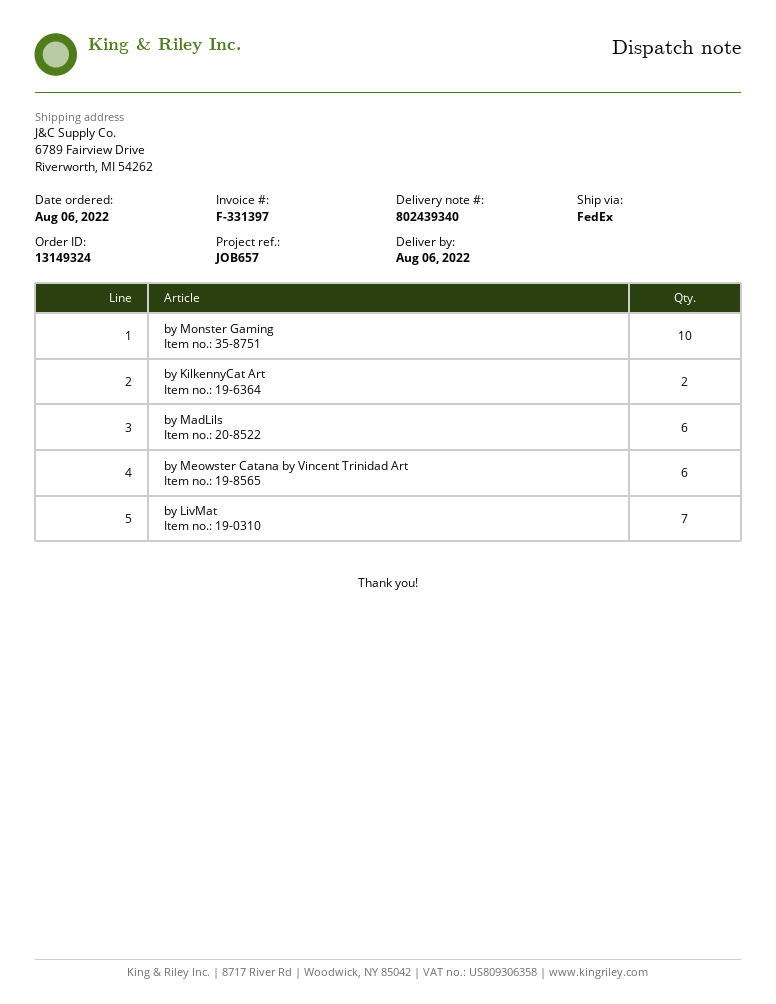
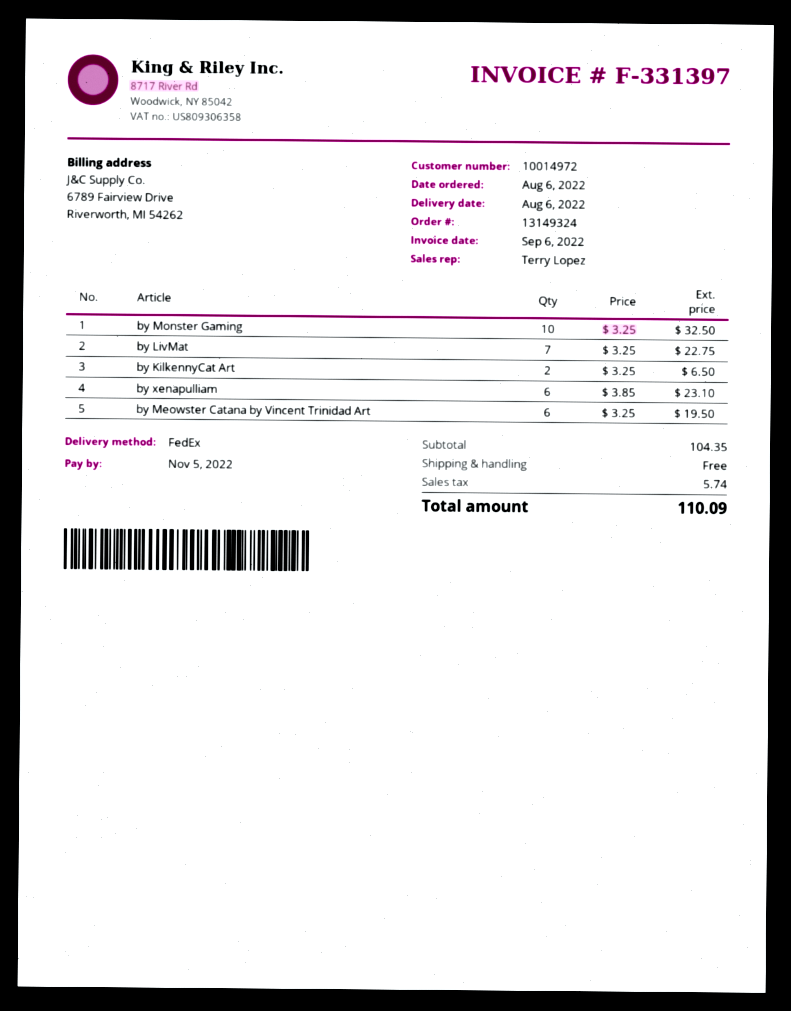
by MadLils: 6 -> none
by xenapulliam: none -> 6

